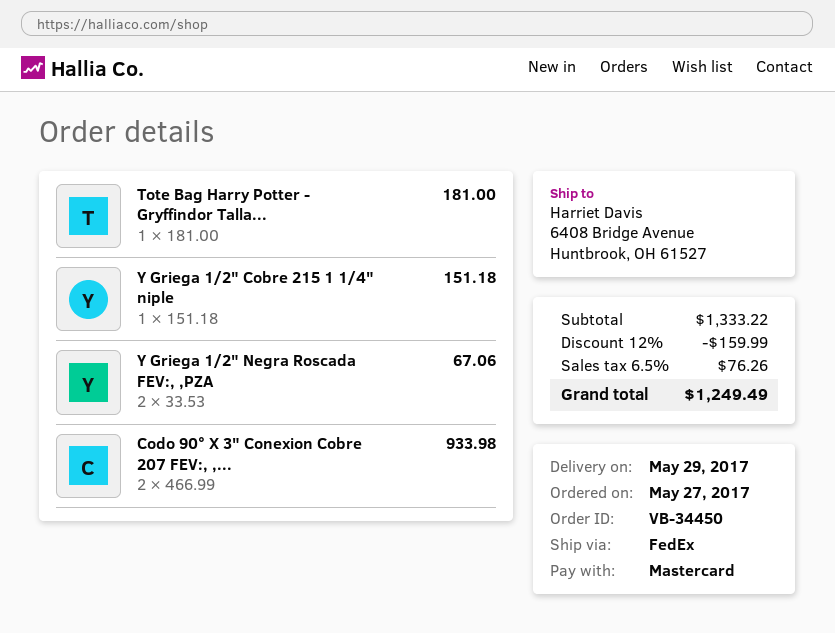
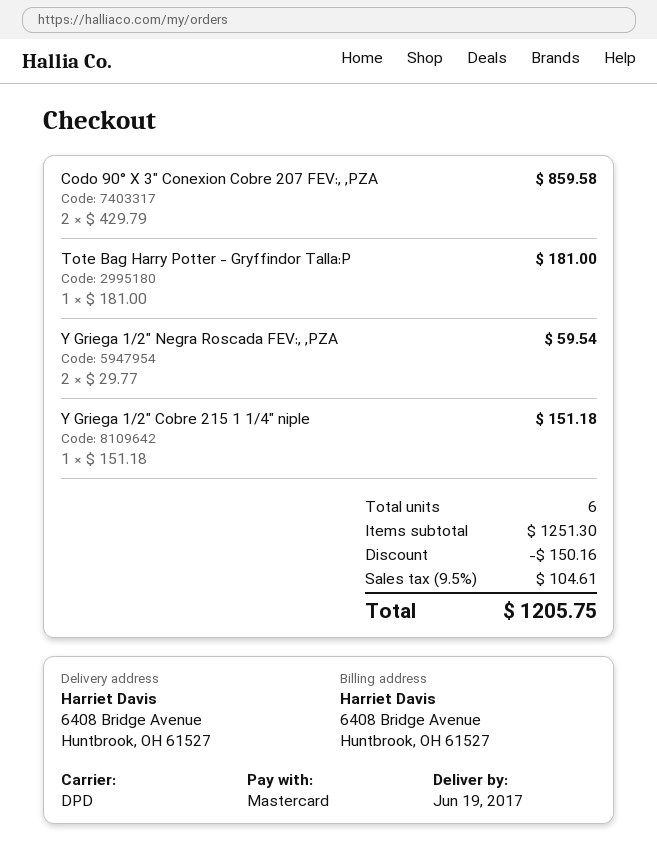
delivery date: 2017-05-29 -> 2017-06-19
shipping method: FedEx -> DPD
Y Griega 1/2" Negra Roscada FEV:, ,PZA: 2 x 33.53 = 67.06 -> 2 x 29.77 = 59.54
Codo 90° X 3" Conexion Cobre 207 FEV:, ,...: 2 x 466.99 = 933.98 -> 2 x 429.79 = 859.58
subtotal: 1333.22 -> 1251.30
discount: 159.99 -> 150.16
tax: 6.5% = 76.26 -> 9.5% = 104.61
total: 1249.49 -> 1205.75

